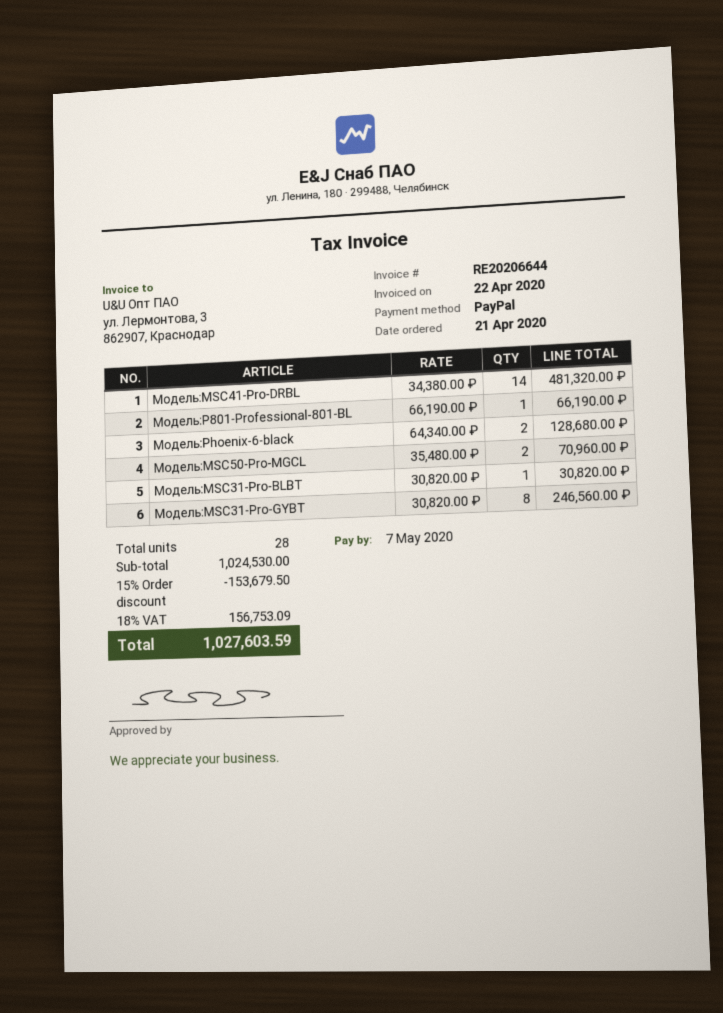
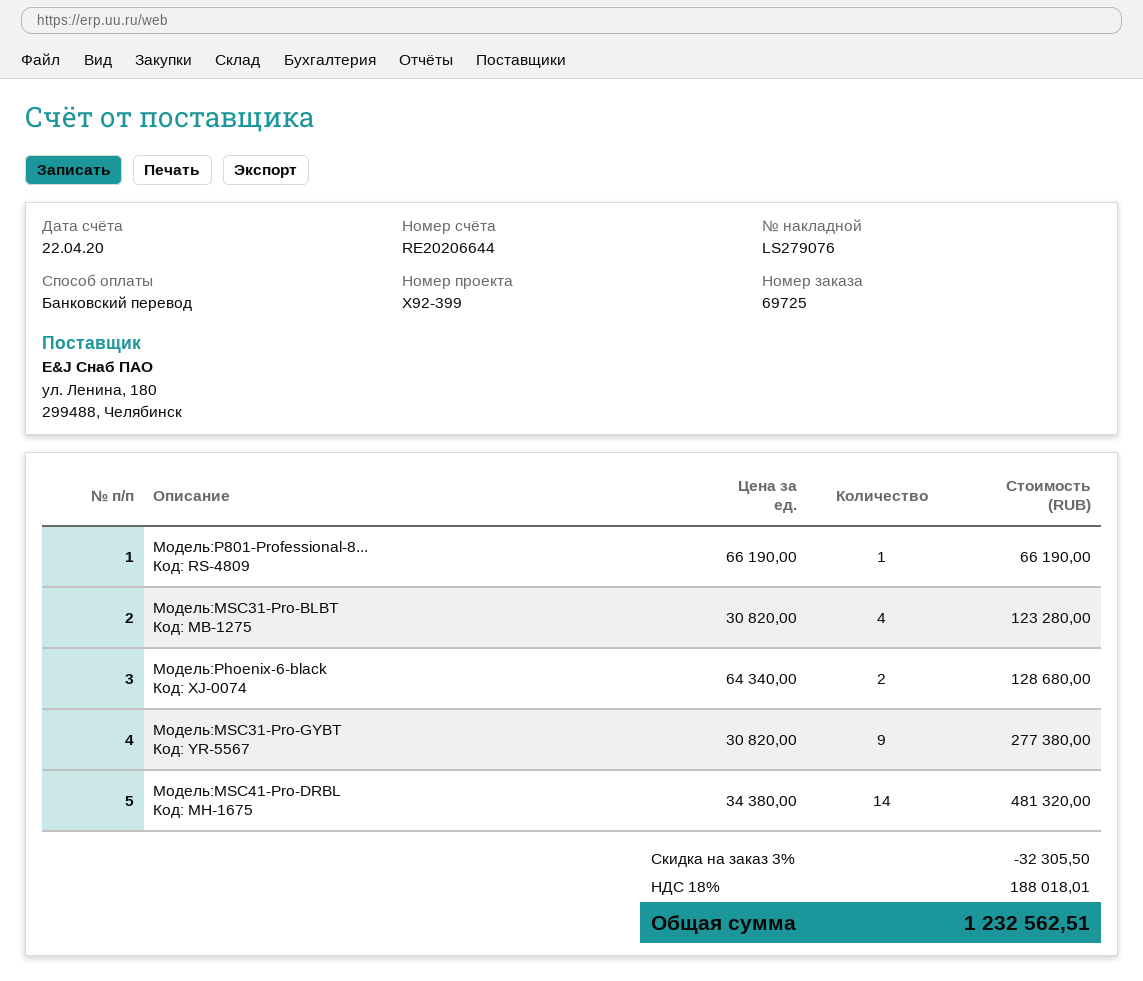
payment method: PayPal -> bank transfer
Модель:MSC50-Pro-MGCL: 2 x 35480.00 = 70960.00 -> none
Модель:MSC31-Pro-BLBT: 1 x 30820.00 = 30820.00 -> 4 x 30820.00 = 123280.00
Модель:MSC31-Pro-GYBT: 8 x 30820.00 = 246560.00 -> 9 x 30820.00 = 277380.00
discount: 15% = 153679.50 -> 3% = 32305.50
tax: 18% = 156753.09 -> 18% = 188018.01
total: 1027603.59 -> 1232562.51

